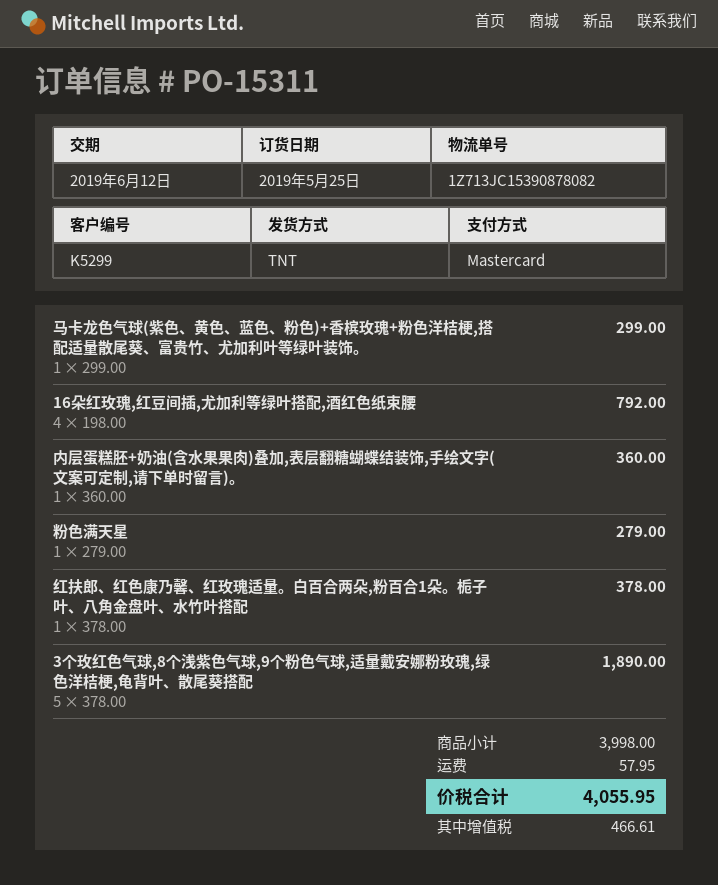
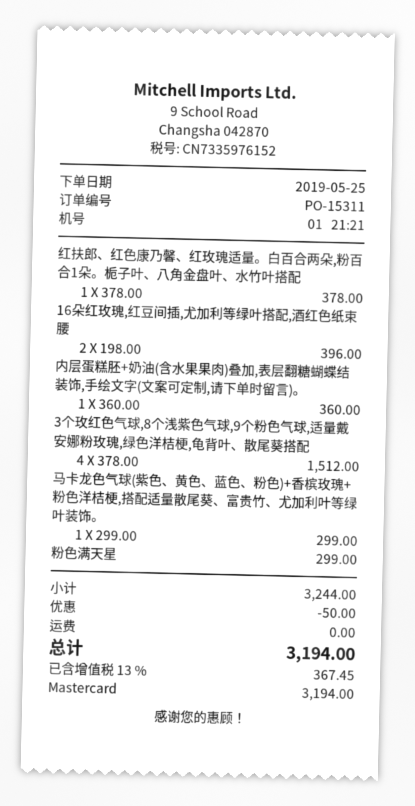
16朵红玫瑰,红豆间插,尤加利等绿叶搭配,酒红色纸束腰: 4 x 198.00 = 792.00 -> 2 x 198.00 = 396.00
粉色满天星: 1 x 279.00 = 279.00 -> 1 x 299.00 = 299.00
3个玫红色气球,8个浅紫色气球,9个粉色气球,适量戴安娜粉玫瑰,绿色洋桔梗,龟背叶、散尾葵搭配: 5 x 378.00 = 1890.00 -> 4 x 378.00 = 1512.00
subtotal: 3998.00 -> 3244.00
discount: none -> 50.00
shipping: 57.95 -> 0.00
tax: 466.61 -> 367.45
total: 4055.95 -> 3194.00

